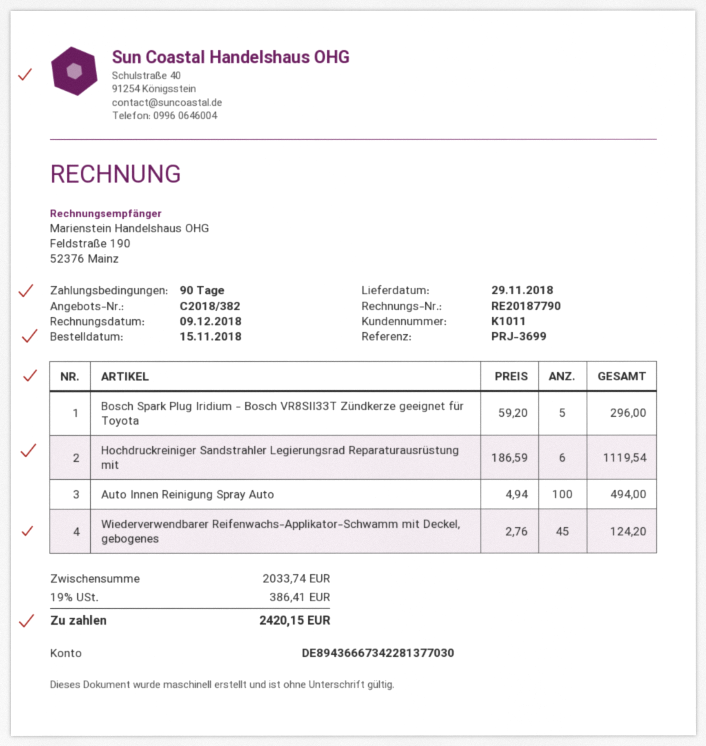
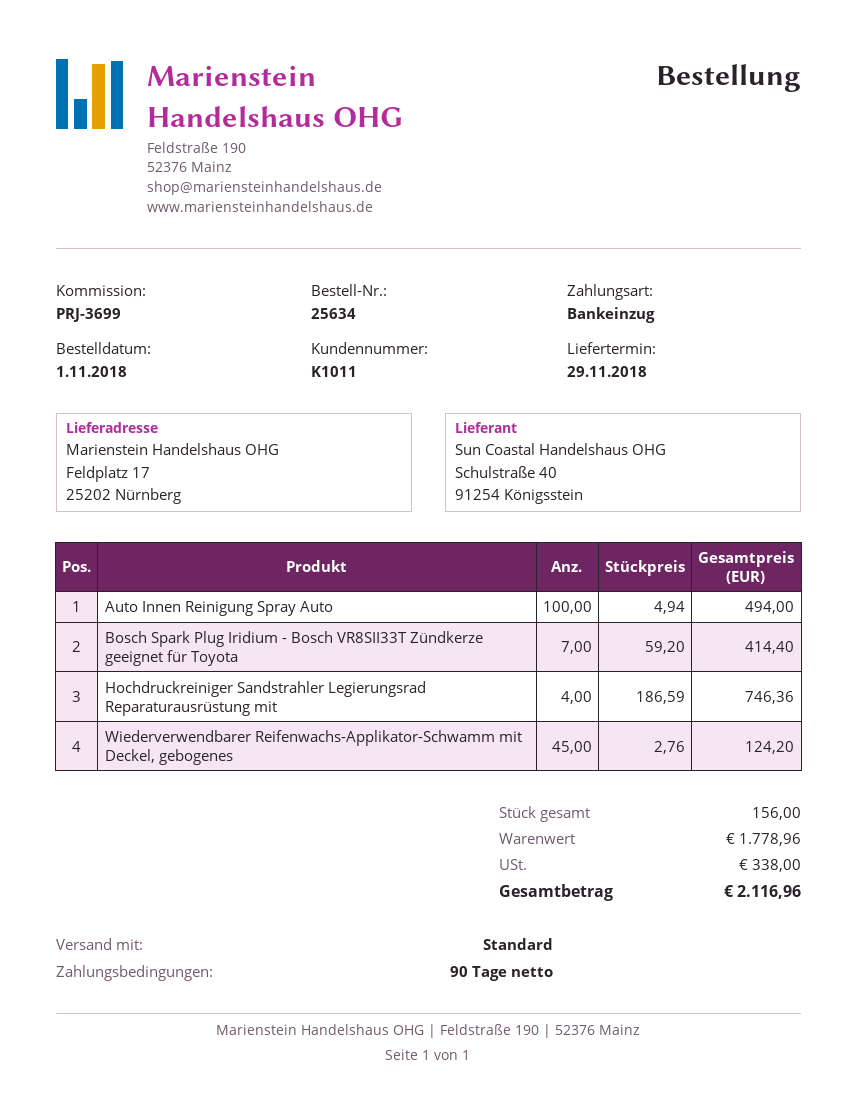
order date: 2018-11-15 -> 2018-11-01
Bosch Spark Plug Iridium - Bosch VR8SII33T Zündkerze geeignet für Toyota: 5 x 59.20 = 296.00 -> 7 x 59.20 = 414.40
Hochdruckreiniger Sandstrahler Legierungsrad Reparaturausrüstung mit: 6 x 186.59 = 1119.54 -> 4 x 186.59 = 746.36
subtotal: 2033.74 -> 1778.96
tax: 386.41 -> 338.00
total: 2420.15 -> 2116.96

